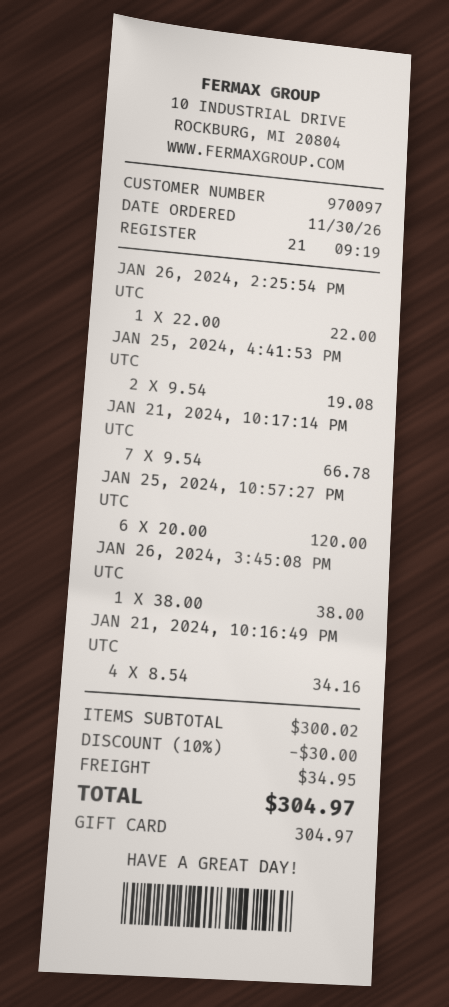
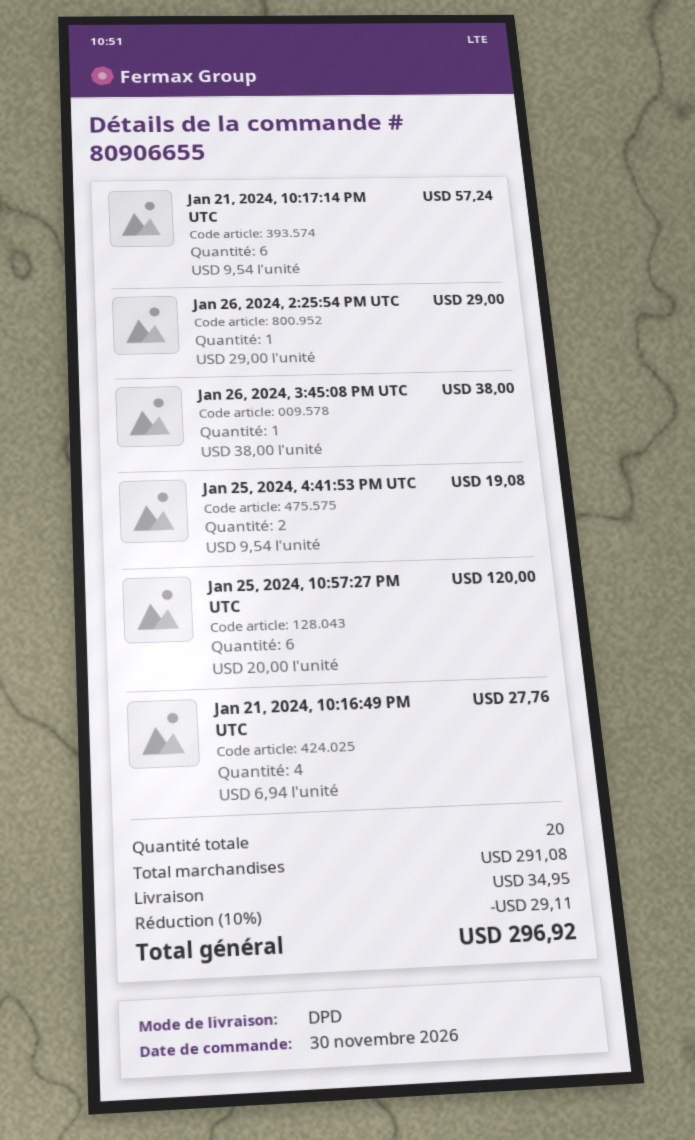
JAN 26, 2024, 2:25:54 PM UTC: 1 x 22.00 = 22.00 -> 1 x 29.00 = 29.00
JAN 21, 2024, 10:17:14 PM UTC: 7 x 9.54 = 66.78 -> 6 x 9.54 = 57.24
JAN 21, 2024, 10:16:49 PM UTC: 4 x 8.54 = 34.16 -> 4 x 6.94 = 27.76
subtotal: 300.02 -> 291.08
discount: 10% = 30.00 -> 10% = 29.11
total: 304.97 -> 296.92

